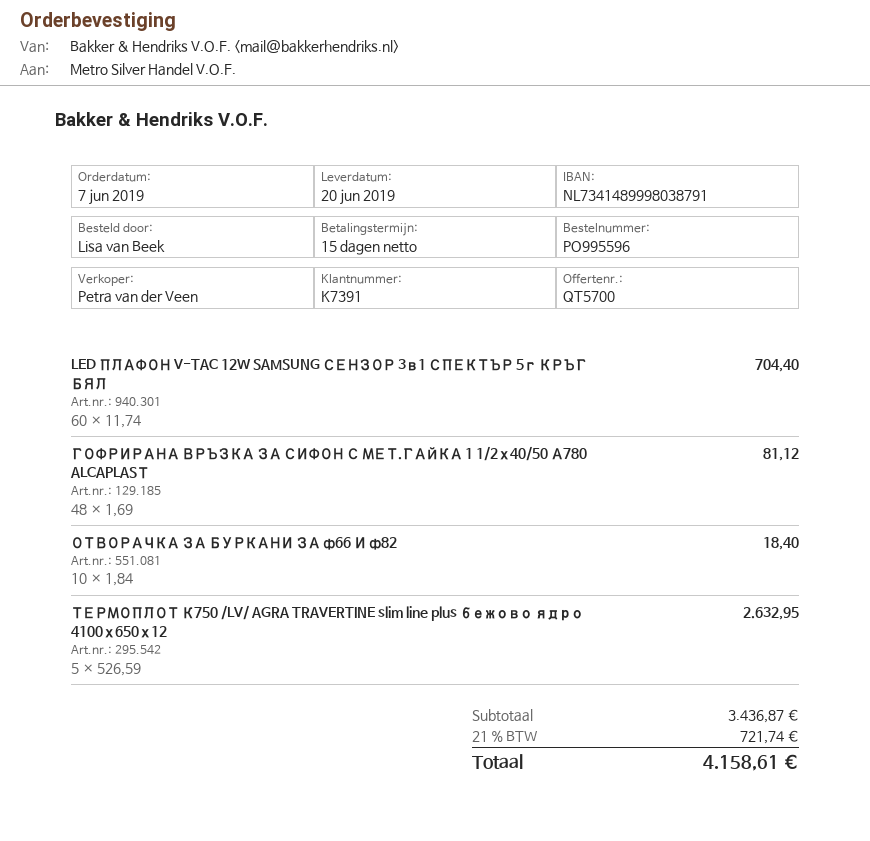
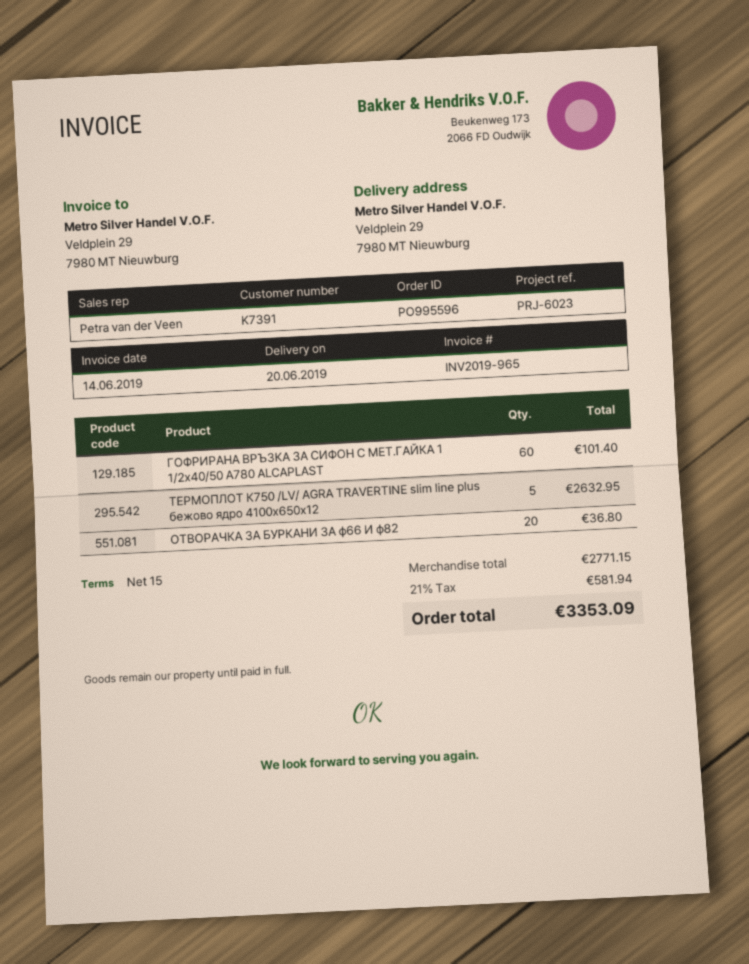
LED ПЛАФОН V-TAC 12W SAMSUNG СЕНЗОР 3в1 СПЕКТЪР 5г КРЪГ БЯЛ: 60 for 704.40 -> none
ГОФРИРАНА ВРЪЗКА ЗА СИФОН С МЕТ.ГАЙКА 1 1/2х40/50 А780 ALCAPLASТ: 48 for 81.12 -> 60 for 101.40
ОТВОРАЧКА ЗА БУРКАНИ ЗА ф66 И ф82: 10 for 18.40 -> 20 for 36.80
subtotal: 3436.87 -> 2771.15
tax: 21% = 721.74 -> 21% = 581.94
total: 4158.61 -> 3353.09

